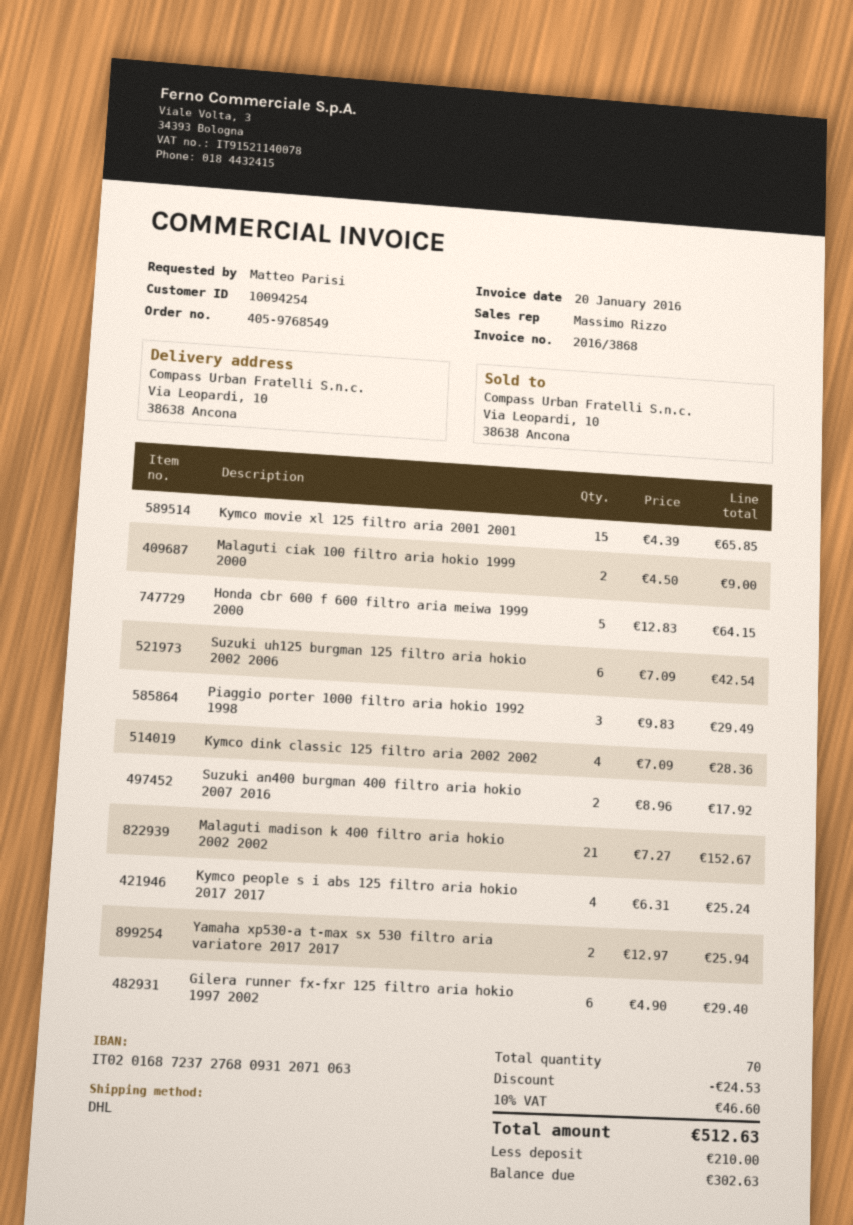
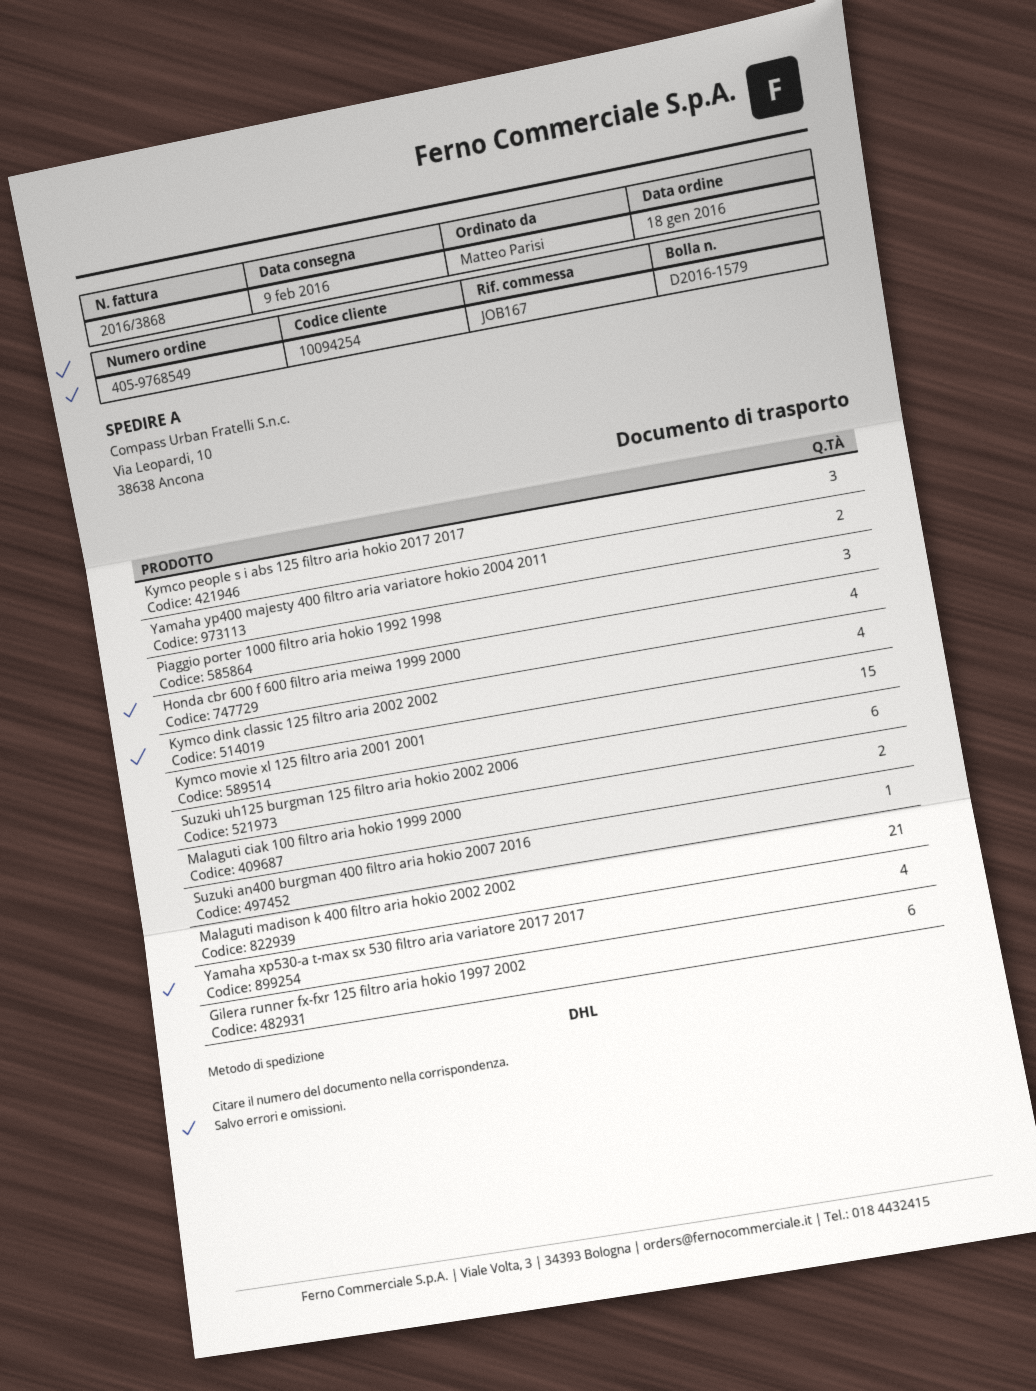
Honda cbr 600 f 600 filtro aria meiwa 1999 2000: 5 -> 4
Suzuki an400 burgman 400 filtro aria hokio 2007 2016: 2 -> 1
Kymco people s i abs 125 filtro aria hokio 2017 2017: 4 -> 3
Yamaha xp530-a t-max sx 530 filtro aria variatore 2017 2017: 2 -> 4
Yamaha yp400 majesty 400 filtro aria variatore hokio 2004 2011: none -> 2

